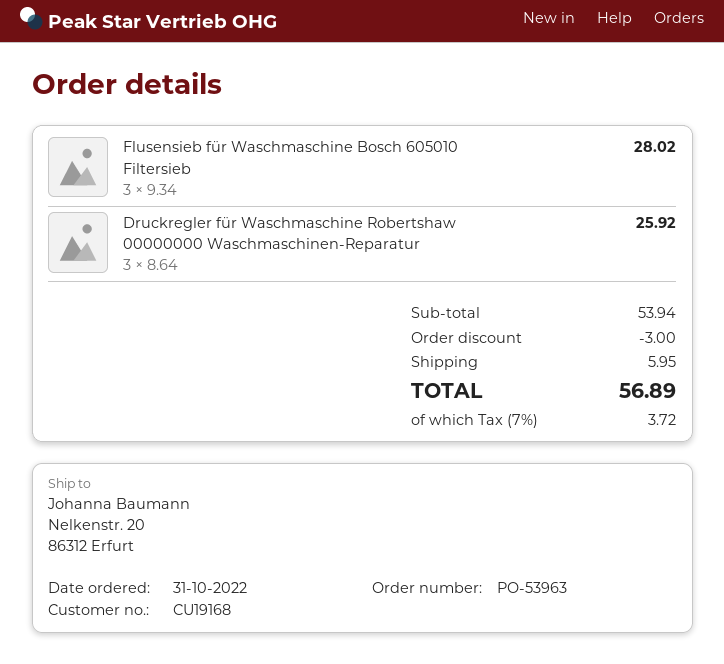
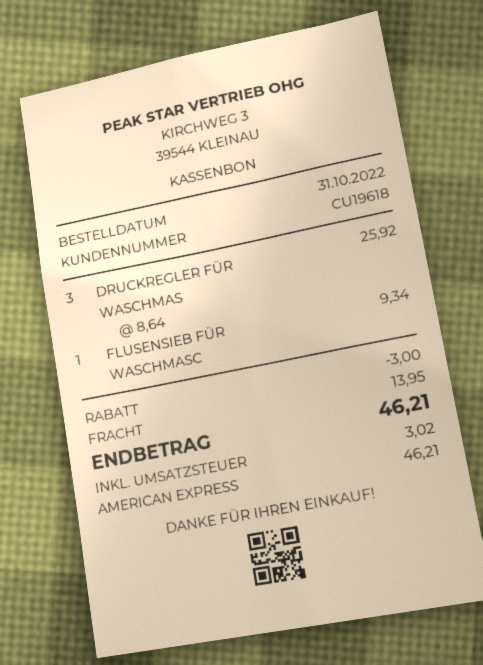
customer number: CU19168 -> CU19618
Flusensieb für Waschmaschine Bosch 605010 Filtersieb: 3 x 9.34 = 28.02 -> 1 x 9.34 = 9.34
shipping: 5.95 -> 13.95
tax: 3.72 -> 3.02
total: 56.89 -> 46.21

